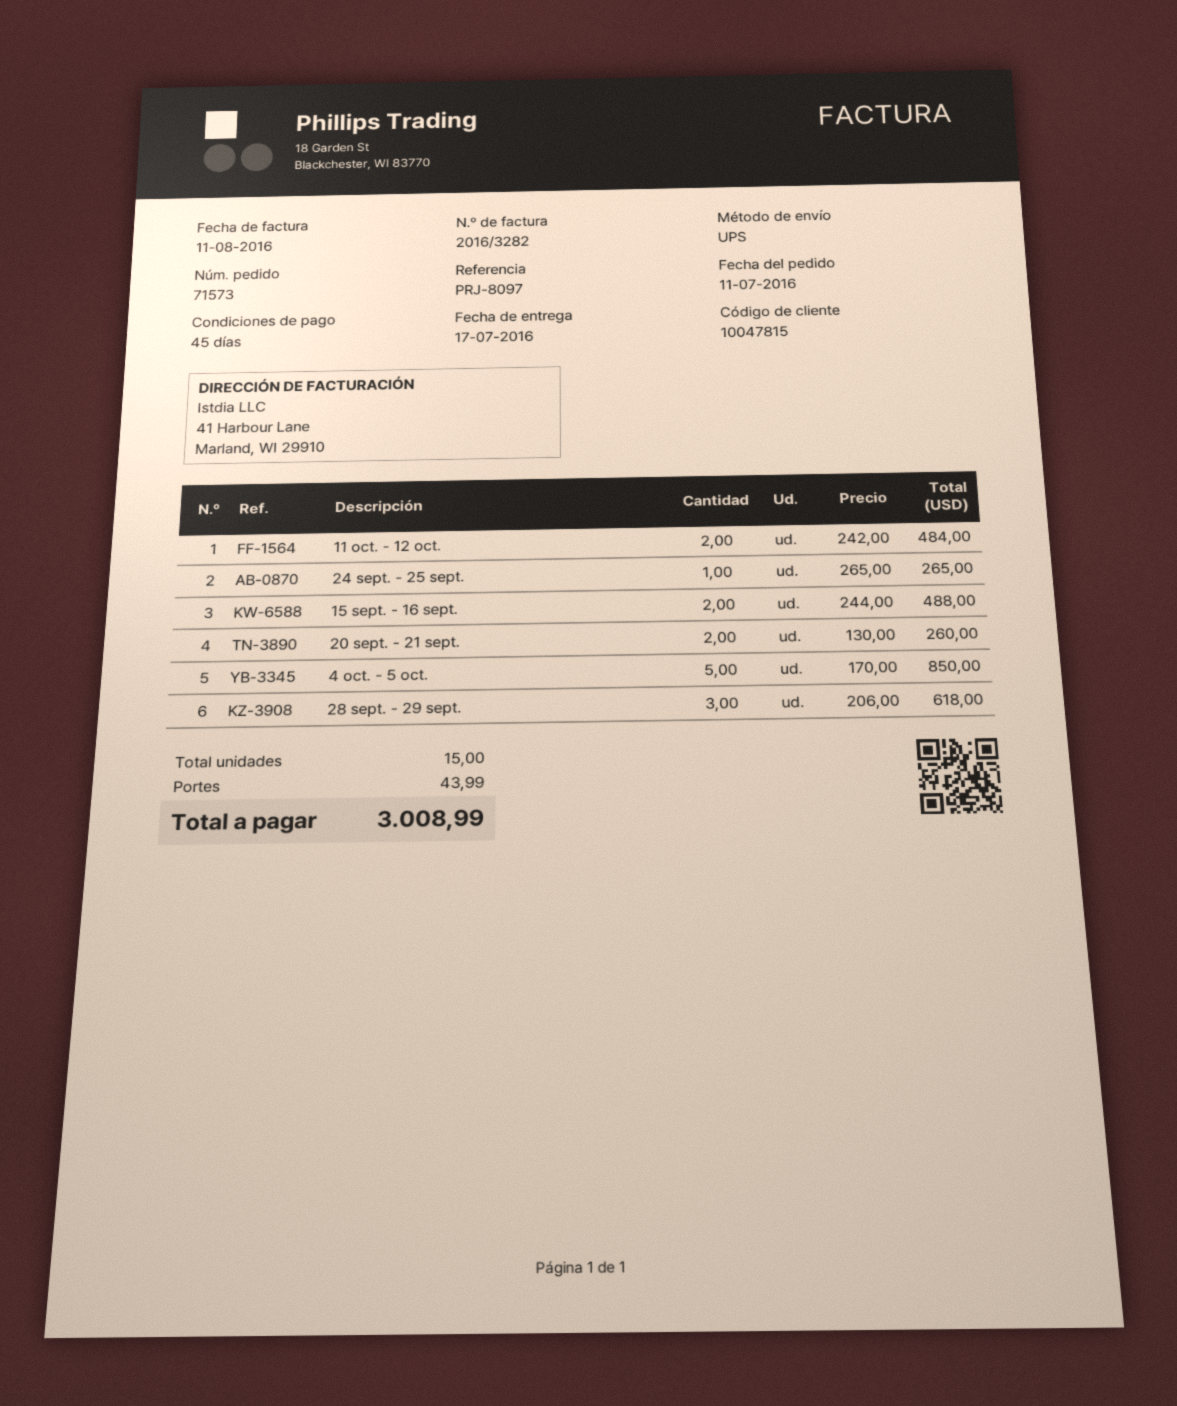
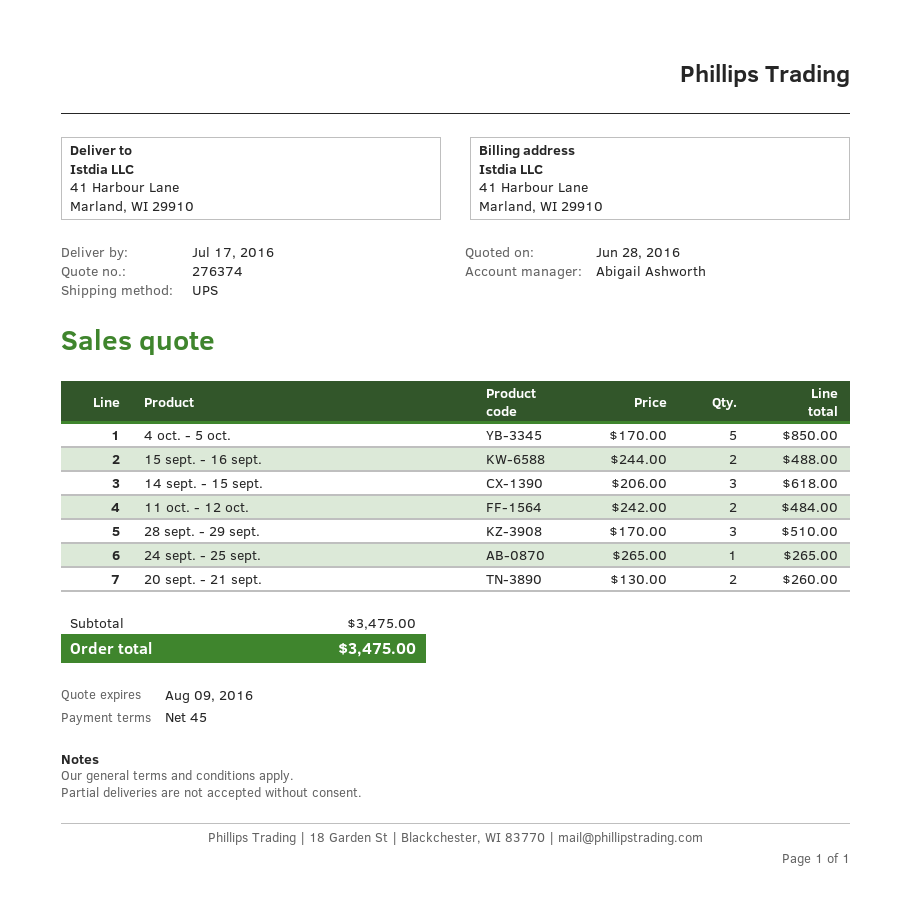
28 sept. - 29 sept.: 3 x 206.00 = 618.00 -> 3 x 170.00 = 510.00
14 sept. - 15 sept.: none -> 3 x 206.00 = 618.00
shipping: 43.99 -> none
total: 3008.99 -> 3475.00

